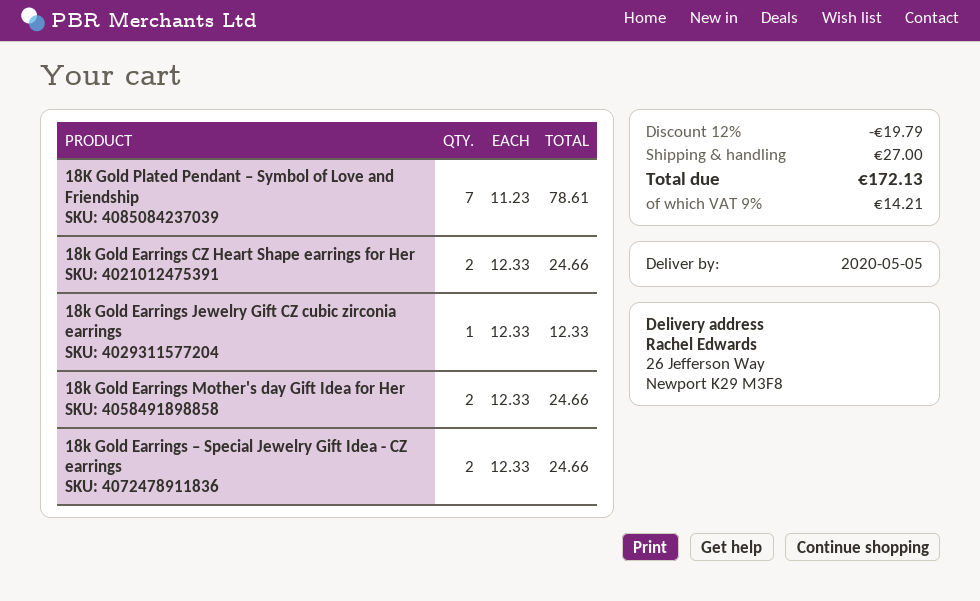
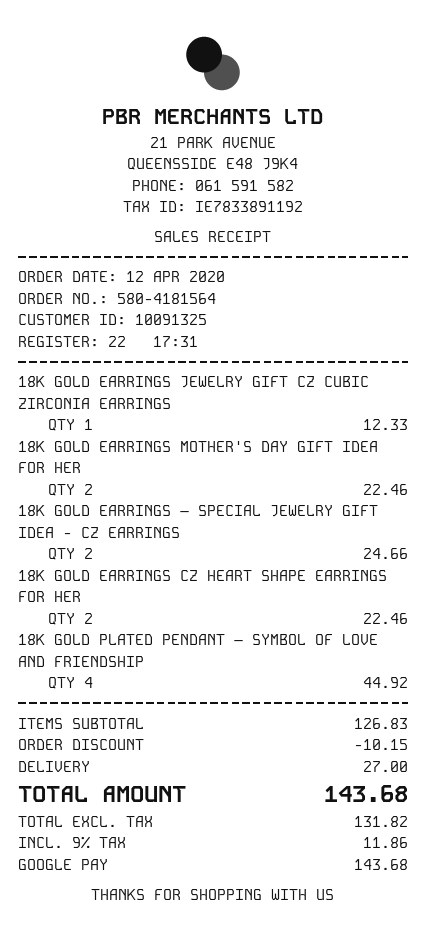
18K Gold Plated Pendant – Symbol of Love and Friendship: 7 for 78.61 -> 4 for 44.92
18k Gold Earrings CZ Heart Shape earrings for Her: 2 for 24.66 -> 2 for 22.46
18k Gold Earrings Mother's day Gift Idea for Her: 2 for 24.66 -> 2 for 22.46
discount: 19.79 -> 10.15
tax: 9% = 14.21 -> 9% = 11.86
total: 172.13 -> 143.68

